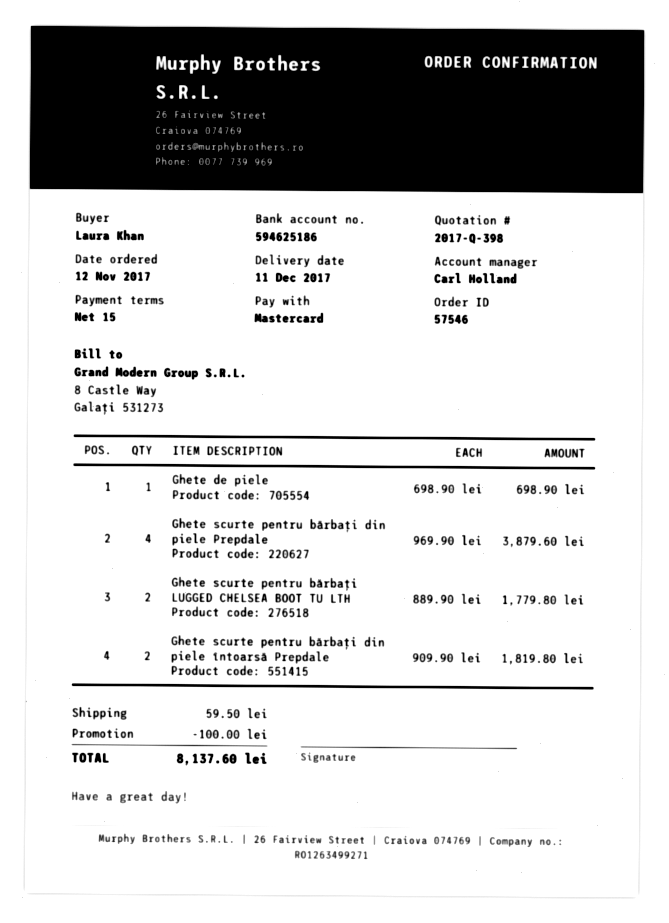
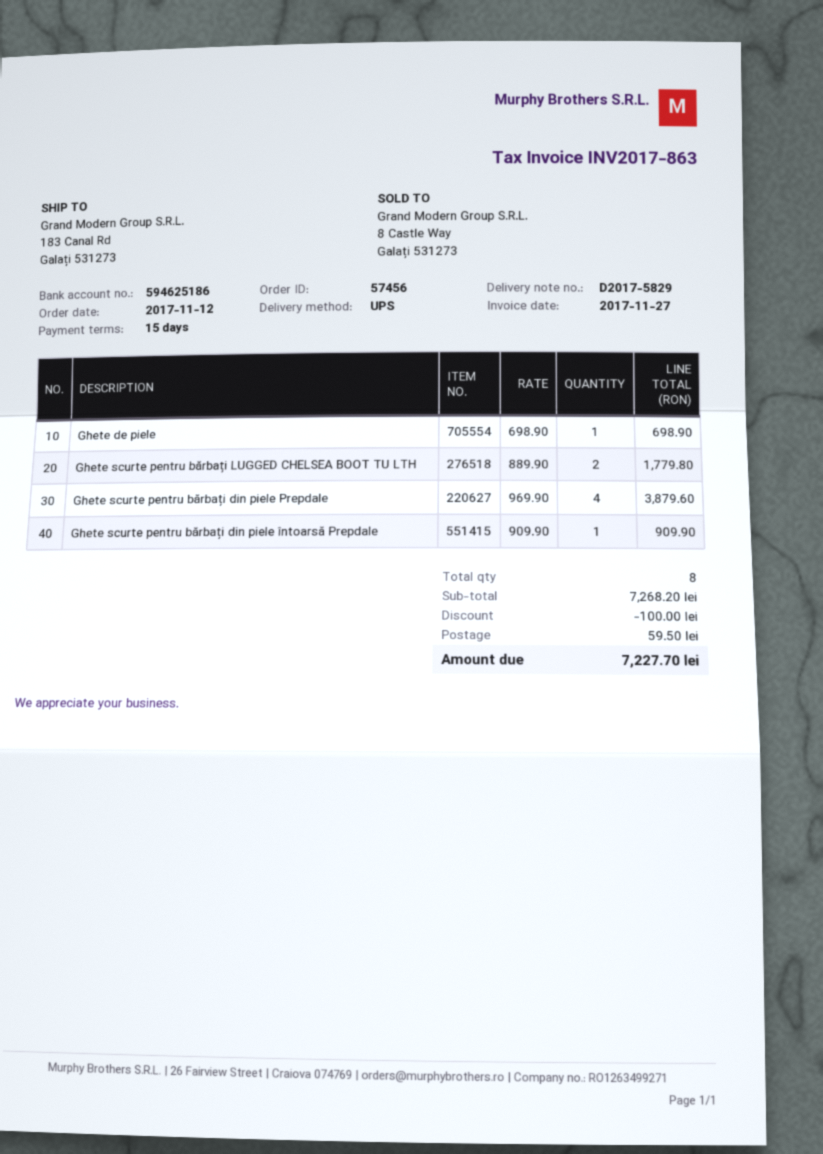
order number: 57546 -> 57456
Ghete scurte pentru bărbați din piele întoarsă Prepdale: 2 x 909.90 = 1819.80 -> 1 x 909.90 = 909.90
total: 8137.60 -> 7227.70

